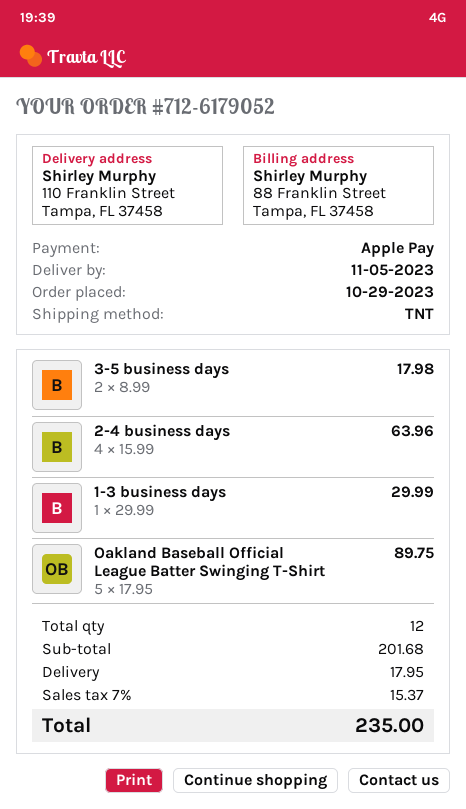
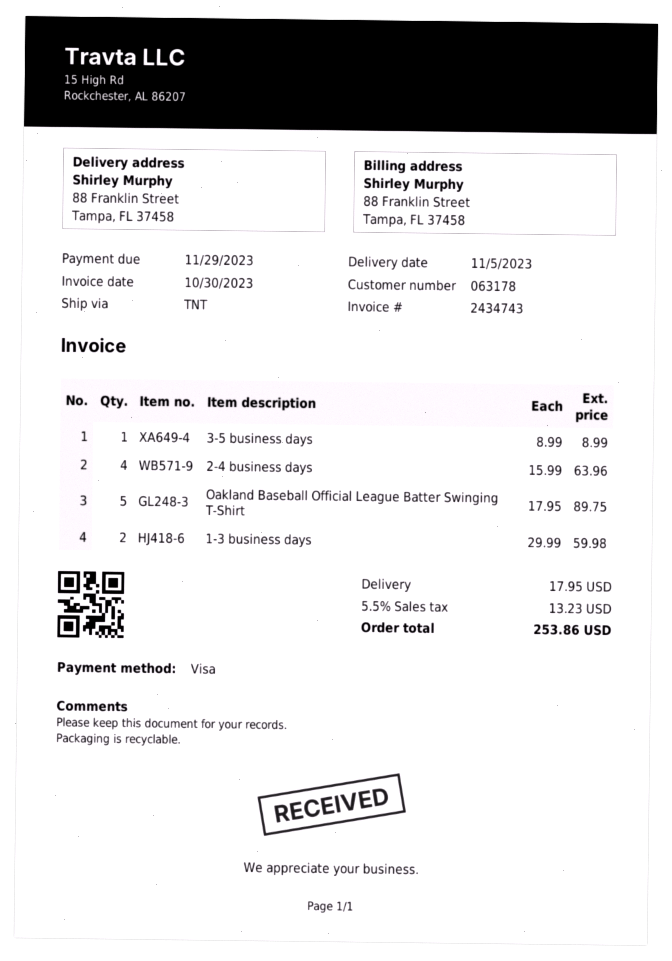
payment method: Apple Pay -> Visa
ship to: 110 Franklin Street, Tampa, FL 37458 -> 88 Franklin Street, Tampa, FL 37458
3-5 business days: 2 x 8.99 = 17.98 -> 1 x 8.99 = 8.99
1-3 business days: 1 x 29.99 = 29.99 -> 2 x 29.99 = 59.98
tax: 7% = 15.37 -> 5.5% = 13.23
total: 235.00 -> 253.86

